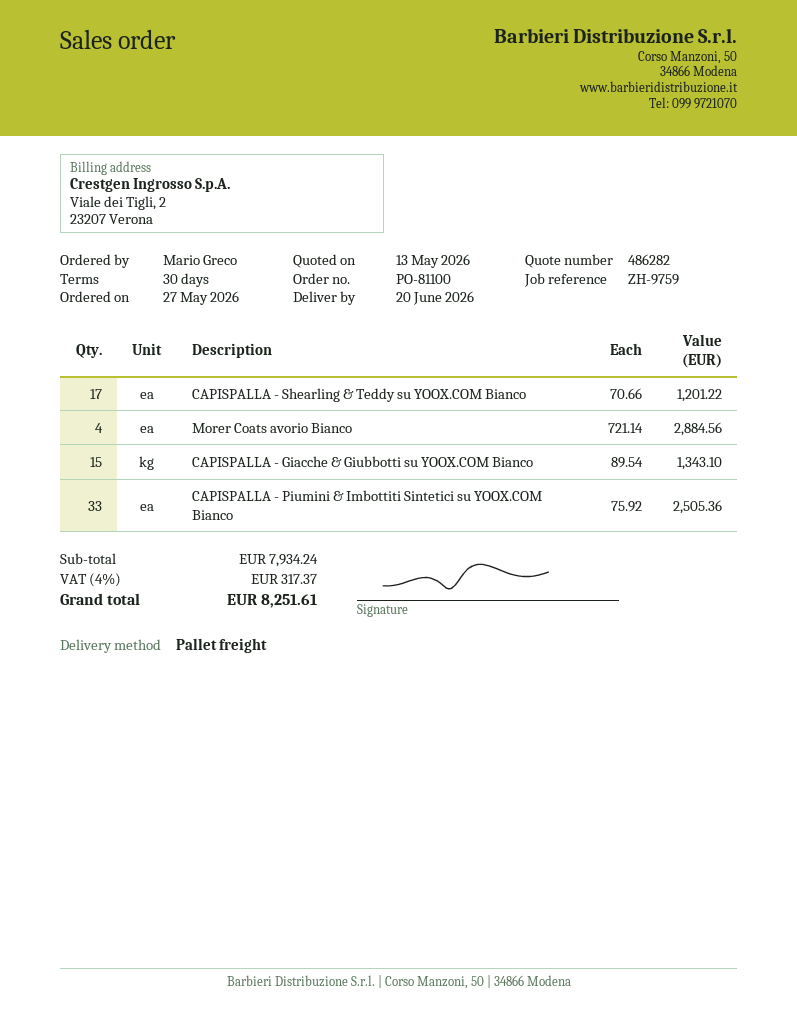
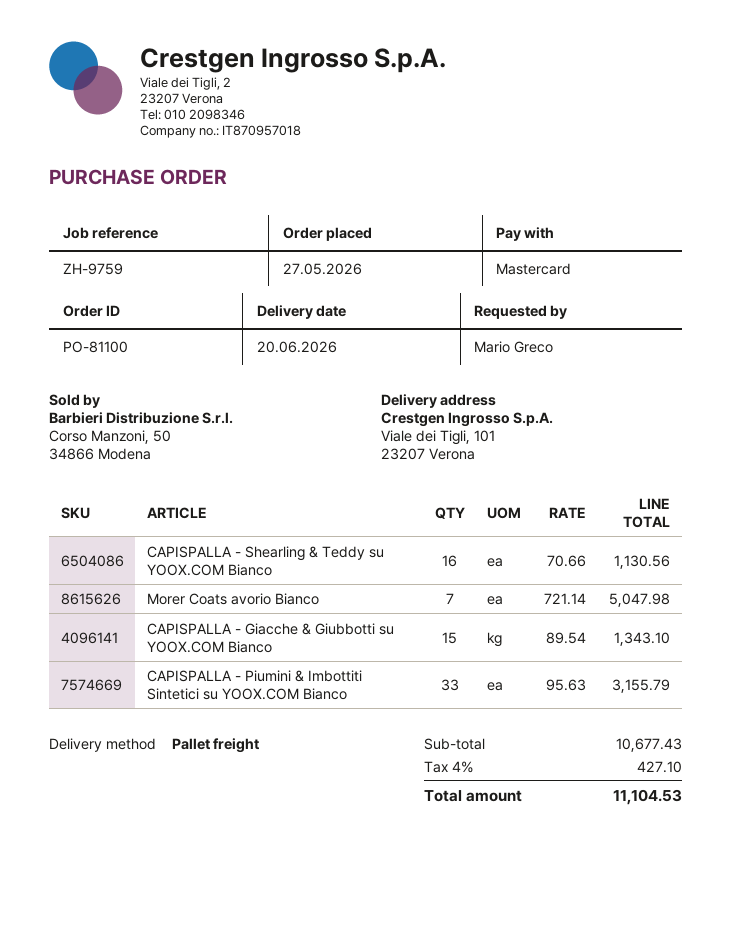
CAPISPALLA - Shearling & Teddy su YOOX.COM Bianco: 17 x 70.66 = 1201.22 -> 16 x 70.66 = 1130.56
Morer Coats avorio Bianco: 4 x 721.14 = 2884.56 -> 7 x 721.14 = 5047.98
CAPISPALLA - Piumini & Imbottiti Sintetici su YOOX.COM Bianco: 33 x 75.92 = 2505.36 -> 33 x 95.63 = 3155.79
subtotal: 7934.24 -> 10677.43
tax: 4% = 317.37 -> 4% = 427.10
total: 8251.61 -> 11104.53

